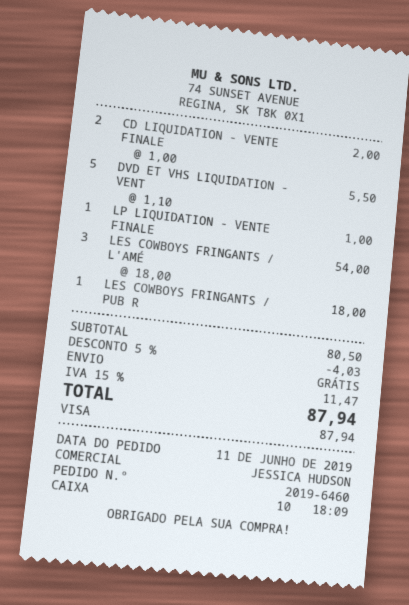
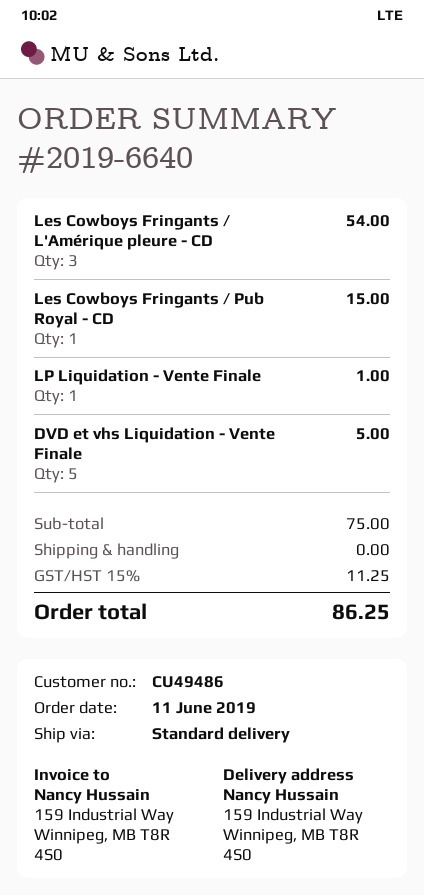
order number: 2019-6460 -> 2019-6640
CD LIQUIDATION - VENTE FINALE: 2 for 2.00 -> none
DVD ET VHS LIQUIDATION - VENT: 5 for 5.50 -> 5 for 5.00
LES COWBOYS FRINGANTS / PUB R: 1 for 18.00 -> 1 for 15.00
subtotal: 80.50 -> 75.00
discount: 5% = 4.03 -> none
tax: 15% = 11.47 -> 15% = 11.25
total: 87.94 -> 86.25

